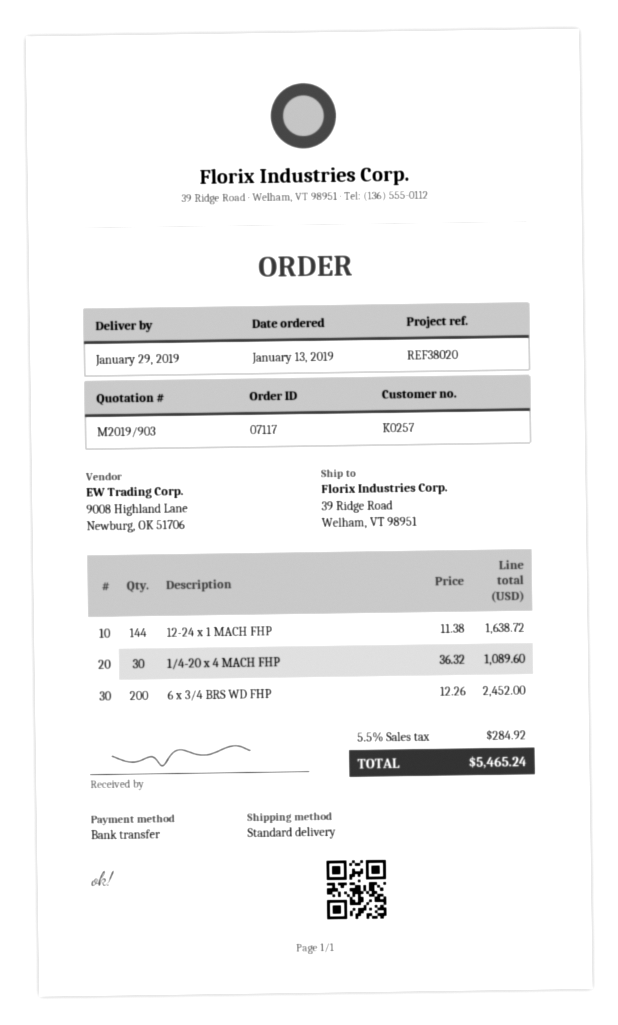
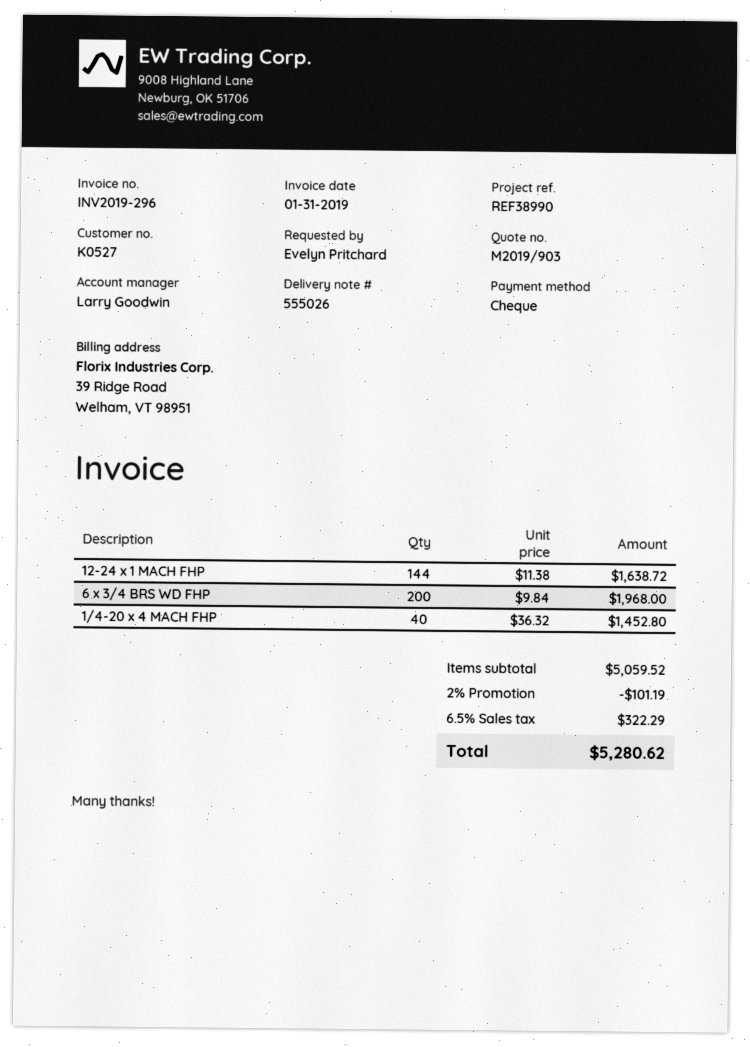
customer number: K0257 -> K0527
reference: REF38020 -> REF38990
payment method: bank transfer -> cheque
1/4-20 x 4 MACH FHP: 30 x 36.32 = 1089.60 -> 40 x 36.32 = 1452.80
6 x 3/4 BRS WD FHP: 200 x 12.26 = 2452.00 -> 200 x 9.84 = 1968.00
discount: none -> 2% = 101.19
tax: 5.5% = 284.92 -> 6.5% = 322.29
total: 5465.24 -> 5280.62

